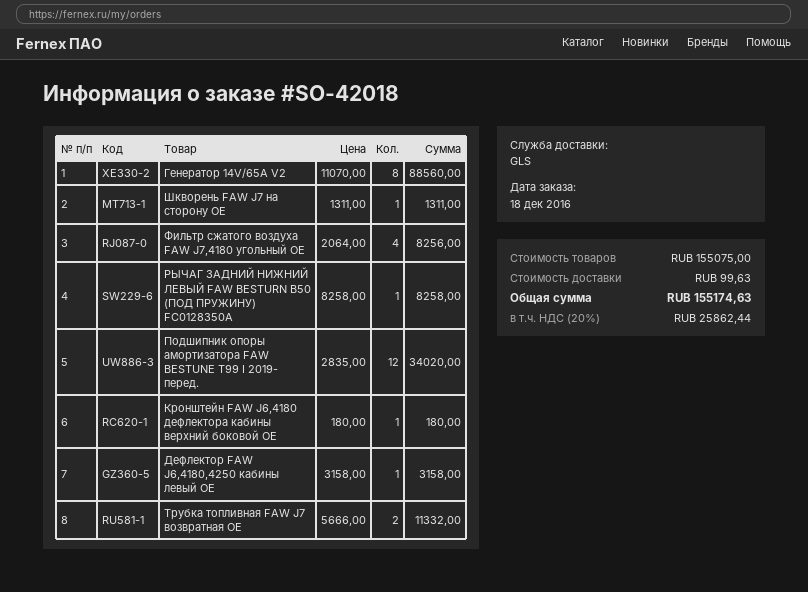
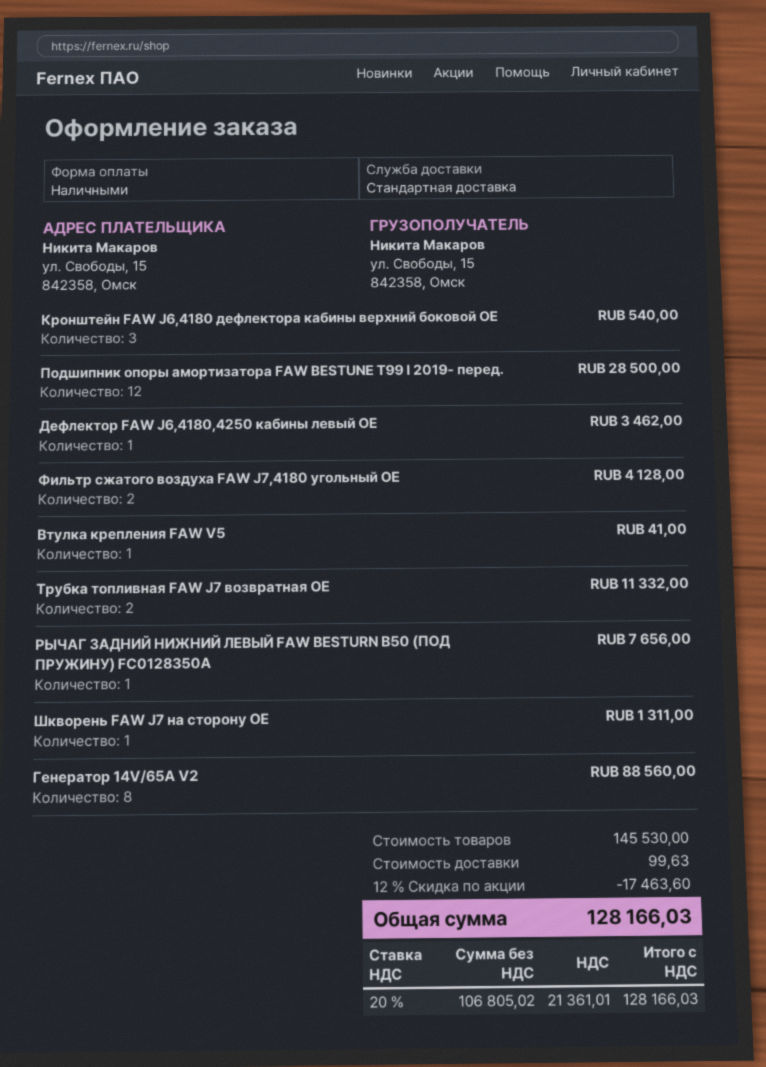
shipping method: GLS -> standard
Фильтр сжатого воздуха FAW J7,4180 угольный OE: 4 for 8256.00 -> 2 for 4128.00
РЫЧАГ ЗАДНИЙ НИЖНИЙ ЛЕВЫЙ FAW BESTURN B50 (ПОД ПРУЖИНУ) FC0128350A: 1 for 8258.00 -> 1 for 7656.00
Подшипник опоры амортизатора FAW BESTUNE T99 I 2019- перед.: 12 for 34020.00 -> 12 for 28500.00
Кронштейн FAW J6,4180 дефлектора кабины верхний боковой OE: 1 for 180.00 -> 3 for 540.00
Дефлектор FAW J6,4180,4250 кабины левый OE: 1 for 3158.00 -> 1 for 3462.00
Втулка крепления FAW V5: none -> 1 for 41.00
subtotal: 155075.00 -> 145530.00
discount: none -> 12% = 17463.60
tax: 20% = 25862.44 -> 20% = 21361.01
total: 155174.63 -> 128166.03

